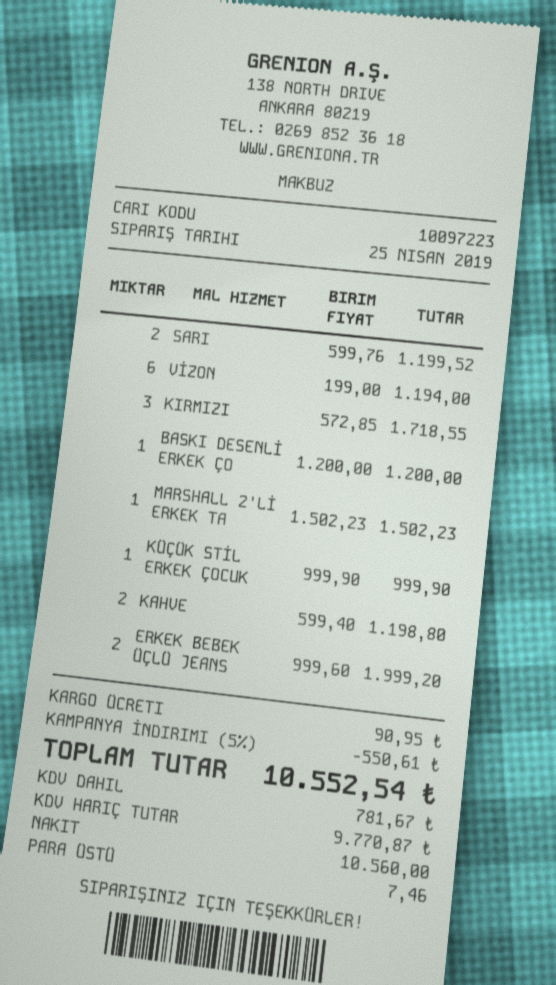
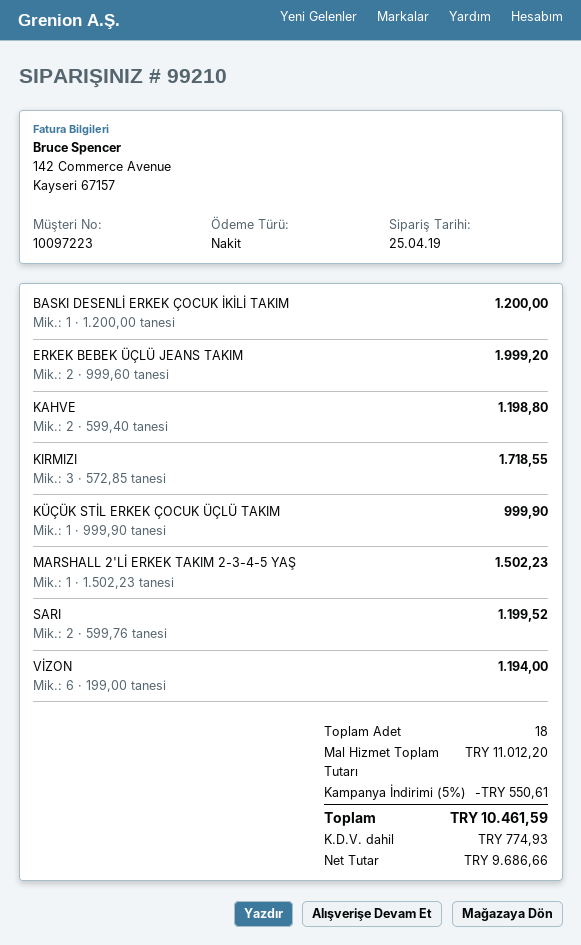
shipping: 90.95 -> none
net: 9770.87 -> 9686.66
tax: 781.67 -> 774.93
total: 10552.54 -> 10461.59

